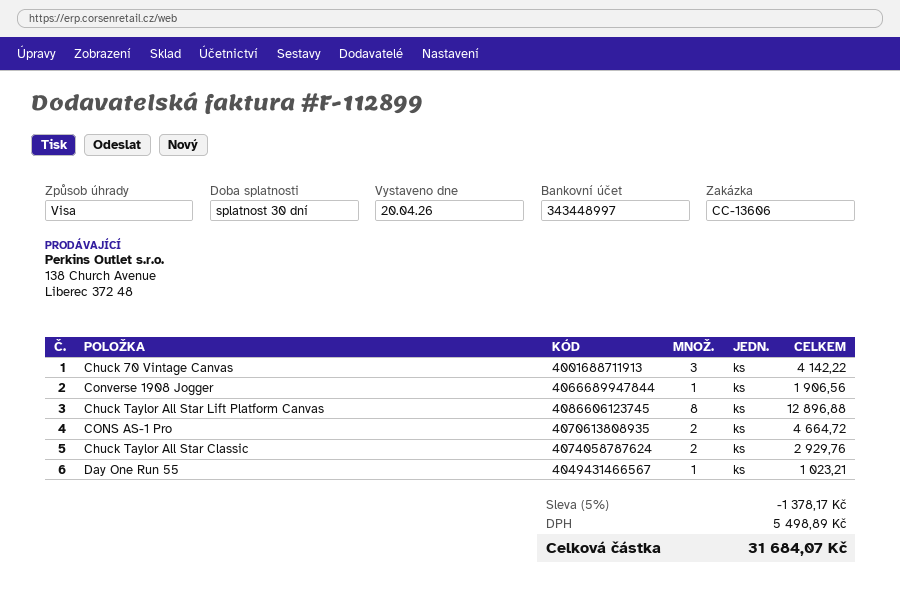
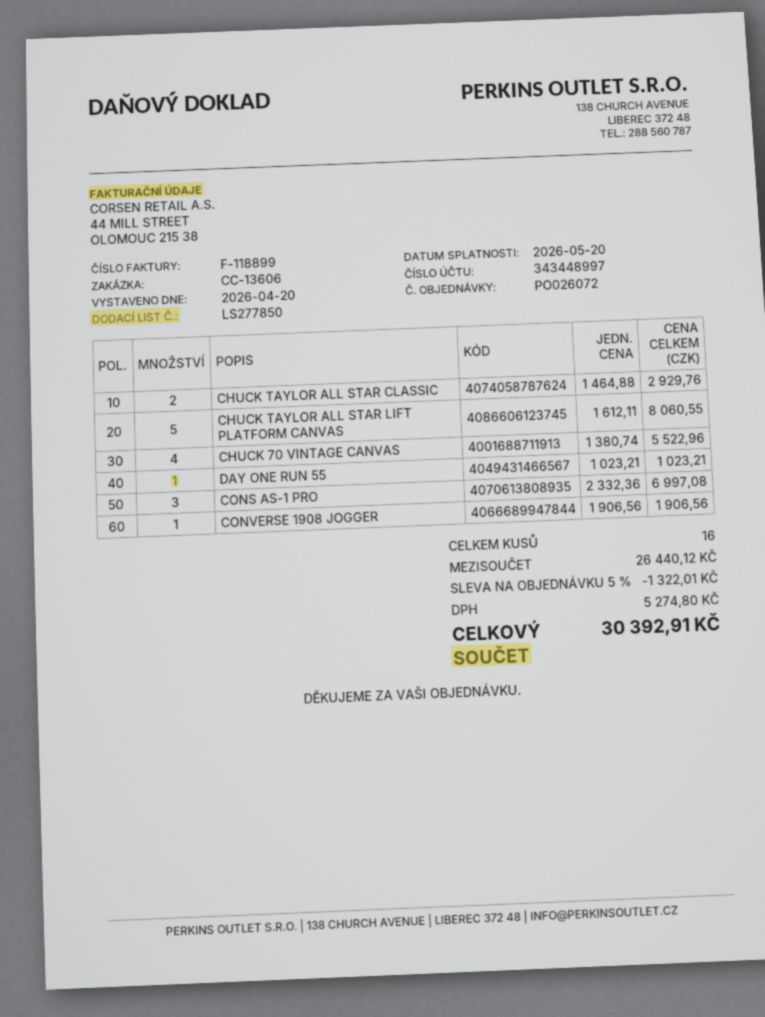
invoice number: F-112899 -> F-118899
Chuck 70 Vintage Canvas: 3 for 4142.22 -> 4 for 5522.96
Chuck Taylor All Star Lift Platform Canvas: 8 for 12896.88 -> 5 for 8060.55
CONS AS-1 Pro: 2 for 4664.72 -> 3 for 6997.08
discount: 5% = 1378.17 -> 5% = 1322.01
tax: 5498.89 -> 5274.80
total: 31684.07 -> 30392.91

